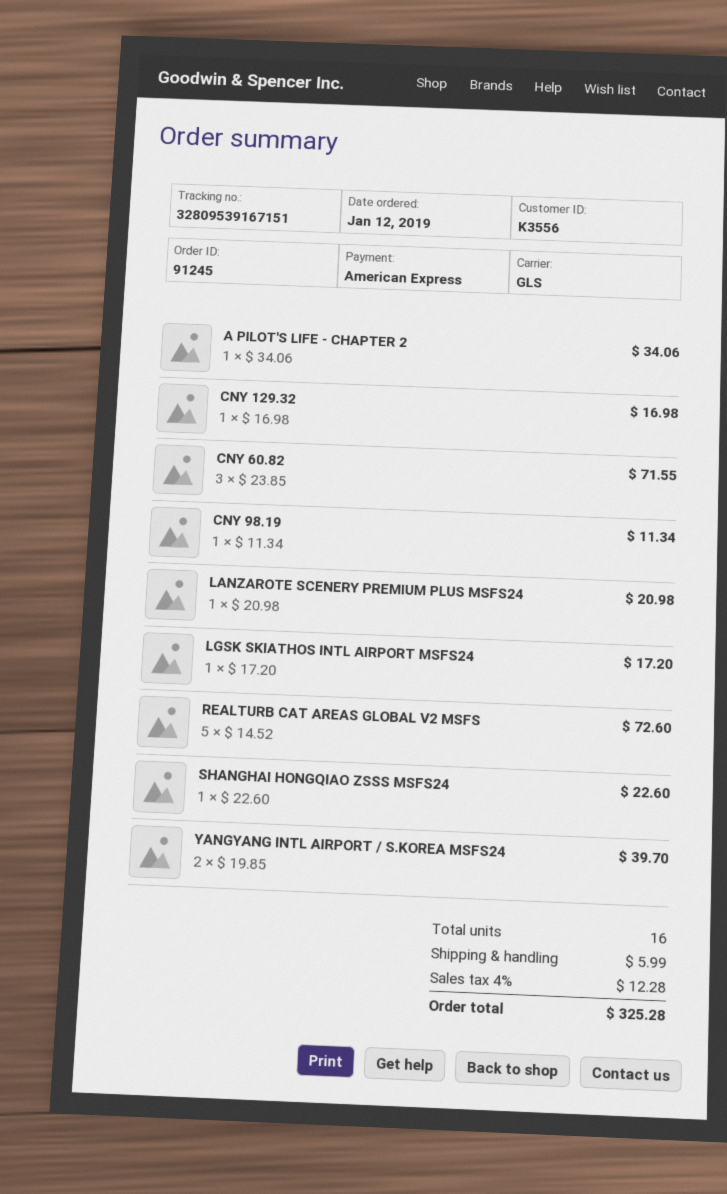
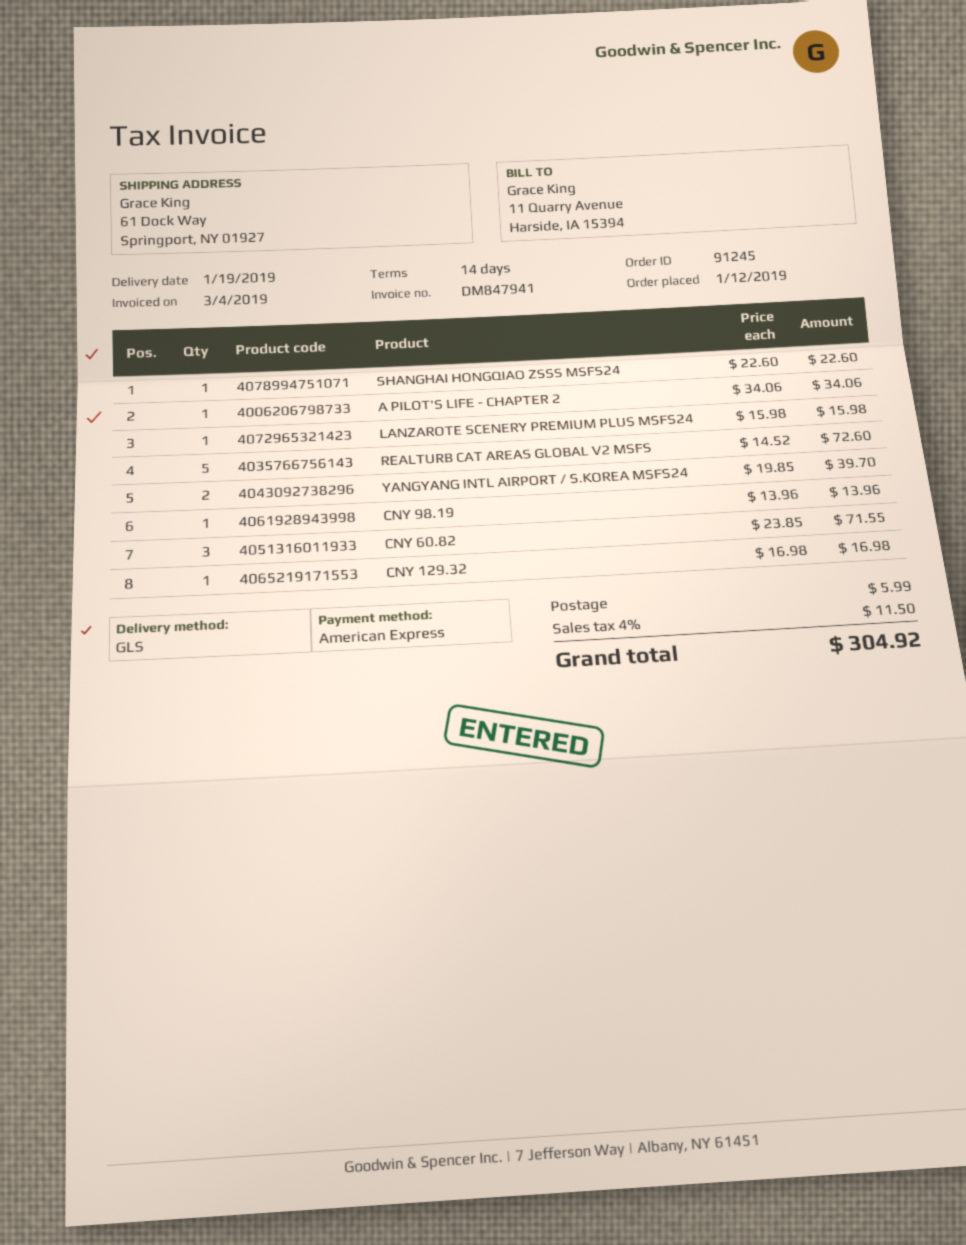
CNY 98.19: 1 x 11.34 = 11.34 -> 1 x 13.96 = 13.96
LANZAROTE SCENERY PREMIUM PLUS MSFS24: 1 x 20.98 = 20.98 -> 1 x 15.98 = 15.98
LGSK SKIATHOS INTL AIRPORT MSFS24: 1 x 17.20 = 17.20 -> none
tax: 4% = 12.28 -> 4% = 11.50
total: 325.28 -> 304.92

